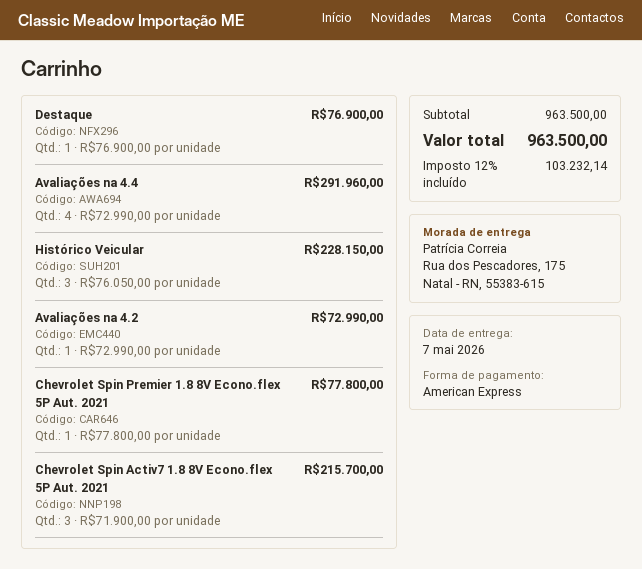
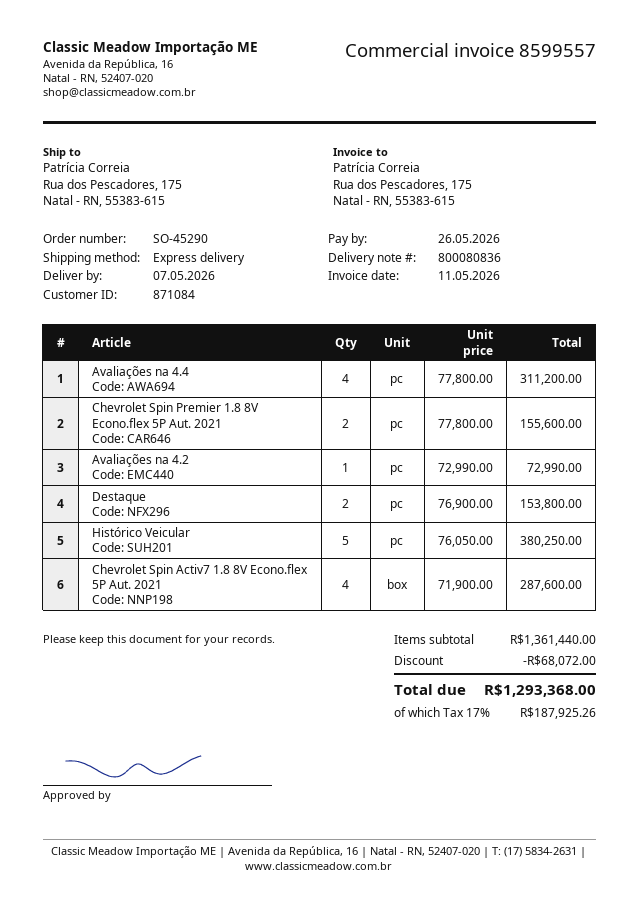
Destaque: 1 x 76900.00 = 76900.00 -> 2 x 76900.00 = 153800.00
Avaliações na 4.4: 4 x 72990.00 = 291960.00 -> 4 x 77800.00 = 311200.00
Histórico Veicular: 3 x 76050.00 = 228150.00 -> 5 x 76050.00 = 380250.00
Chevrolet Spin Premier 1.8 8V Econo.flex 5P Aut. 2021: 1 x 77800.00 = 77800.00 -> 2 x 77800.00 = 155600.00
Chevrolet Spin Activ7 1.8 8V Econo.flex 5P Aut. 2021: 3 x 71900.00 = 215700.00 -> 4 x 71900.00 = 287600.00
subtotal: 963500.00 -> 1361440.00
discount: none -> 68072.00
tax: 12% = 103232.14 -> 17% = 187925.26
total: 963500.00 -> 1293368.00

